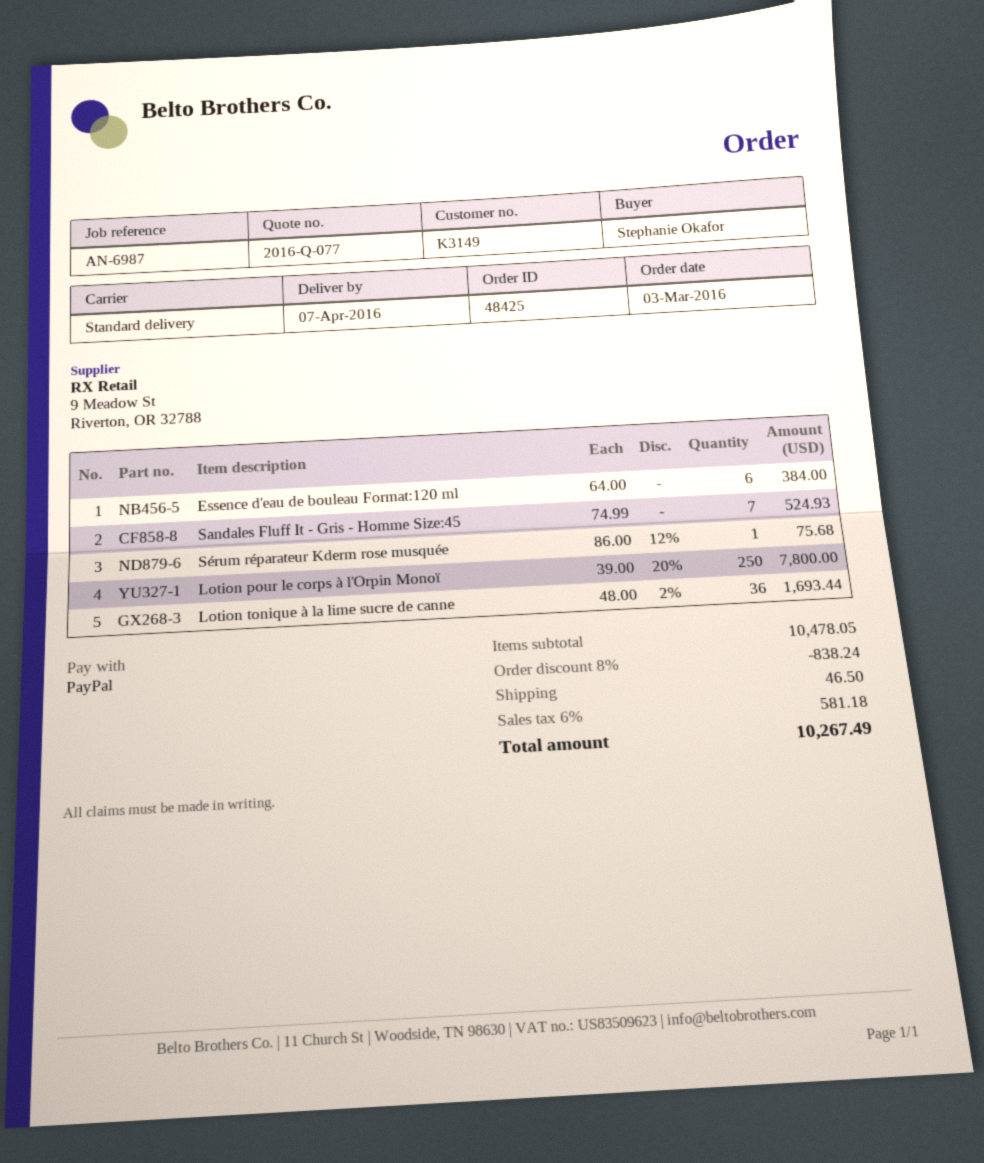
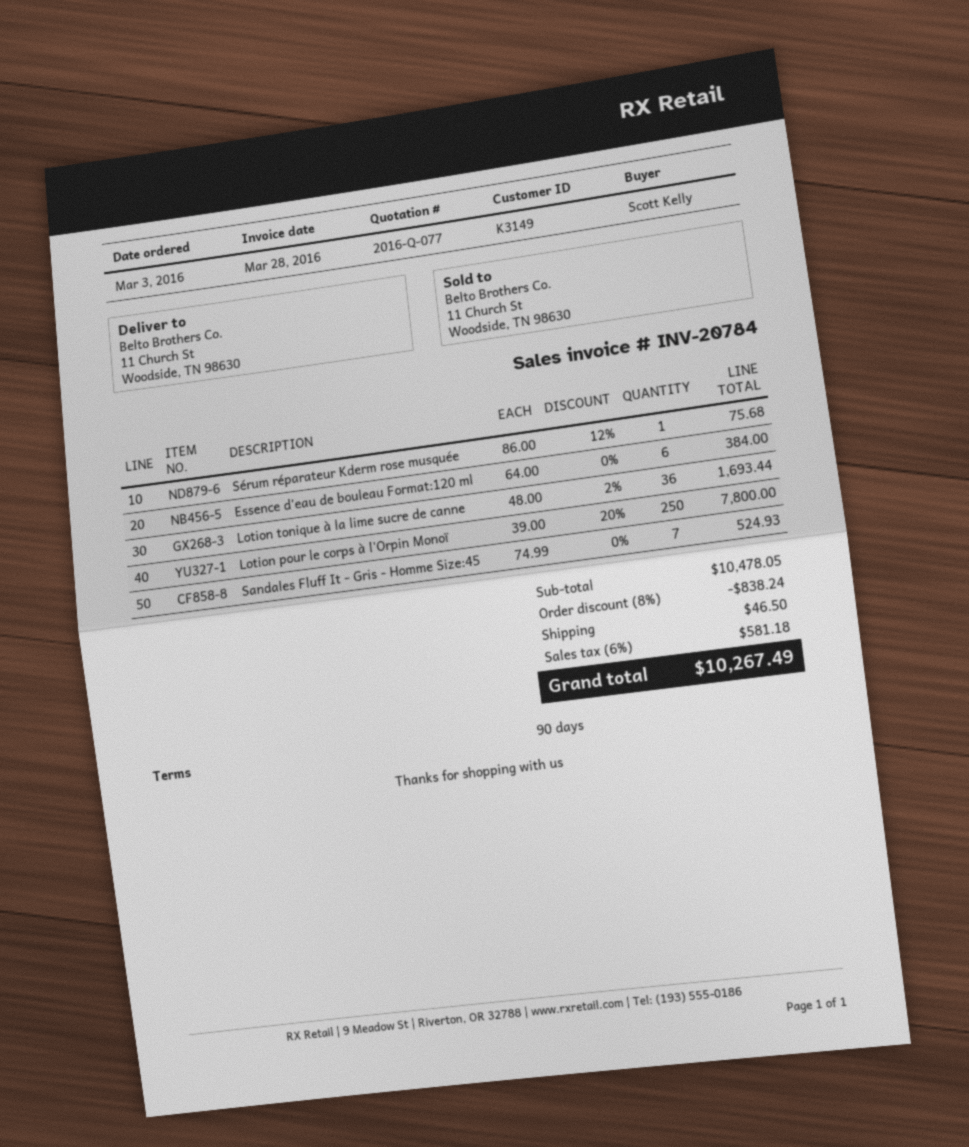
ordered by: Stephanie Okafor -> Scott Kelly

